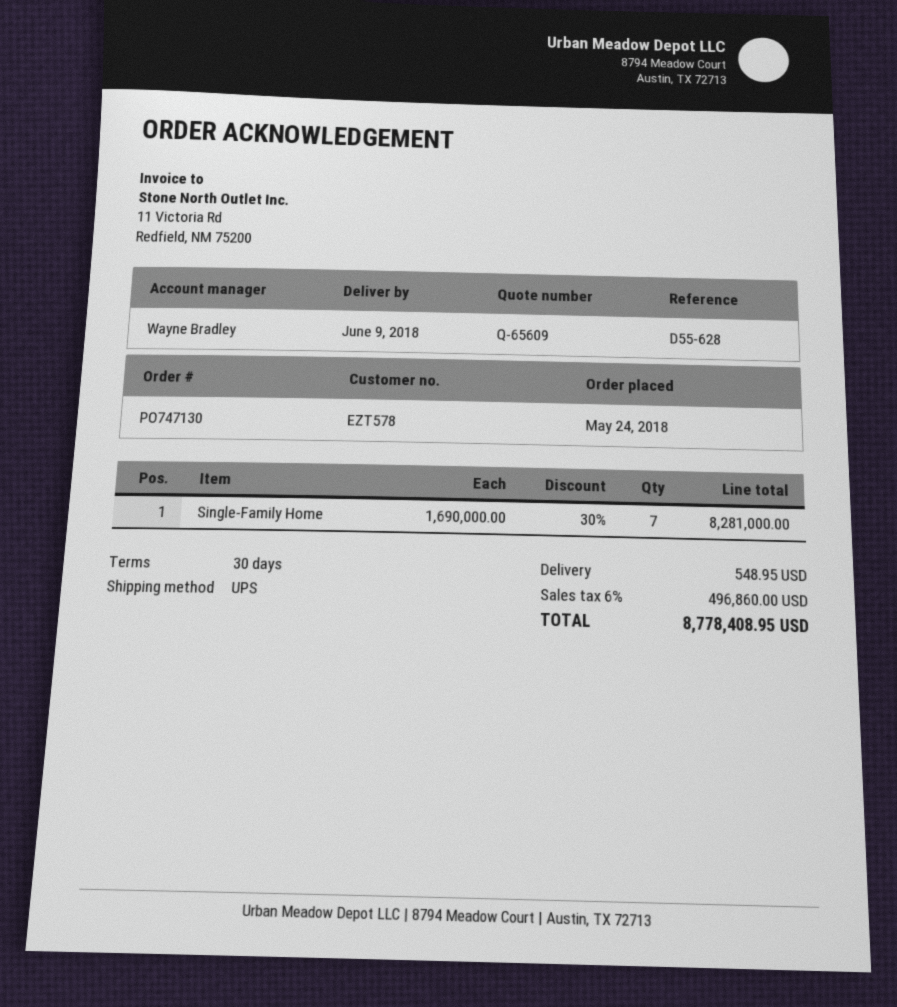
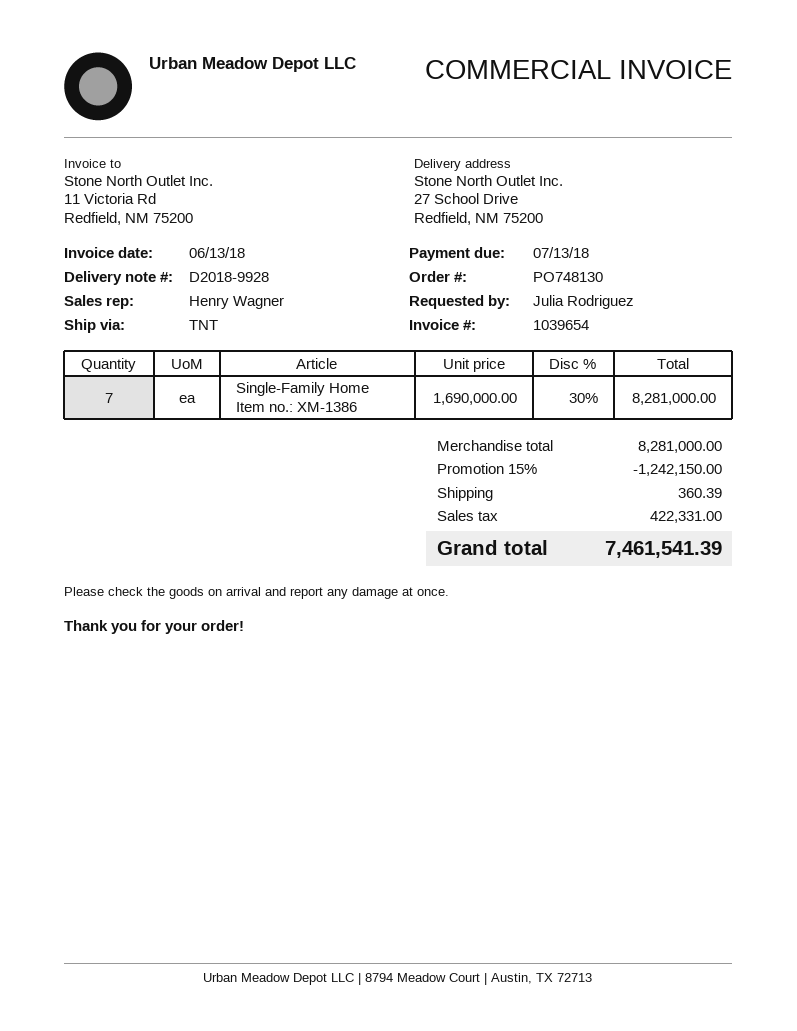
order number: PO747130 -> PO748130
sales rep: Wayne Bradley -> Henry Wagner
shipping method: UPS -> TNT
discount: none -> 15% = 1242150.00
shipping: 548.95 -> 360.39
tax: 496860.00 -> 422331.00
total: 8778408.95 -> 7461541.39

